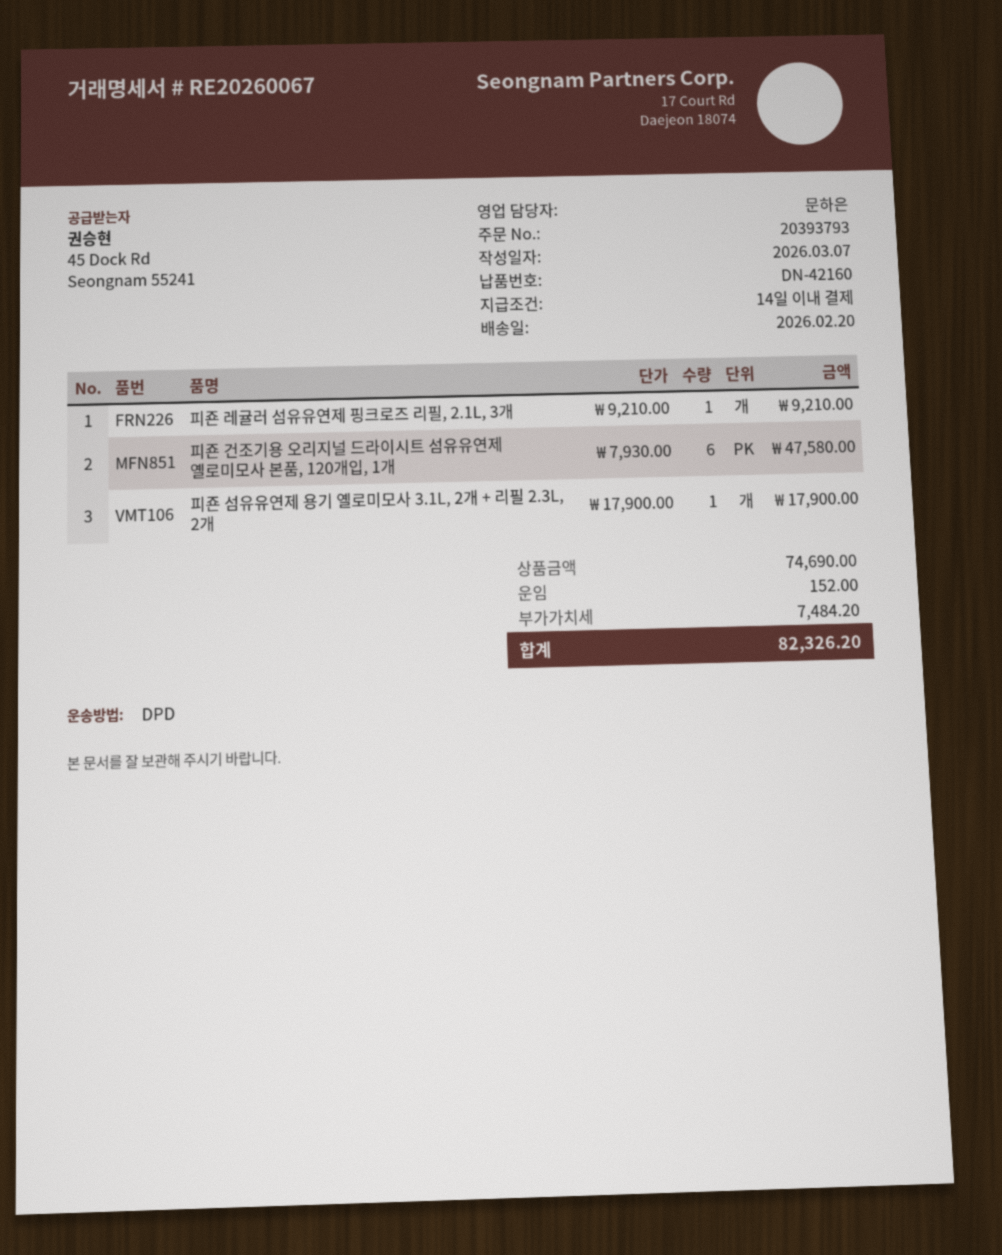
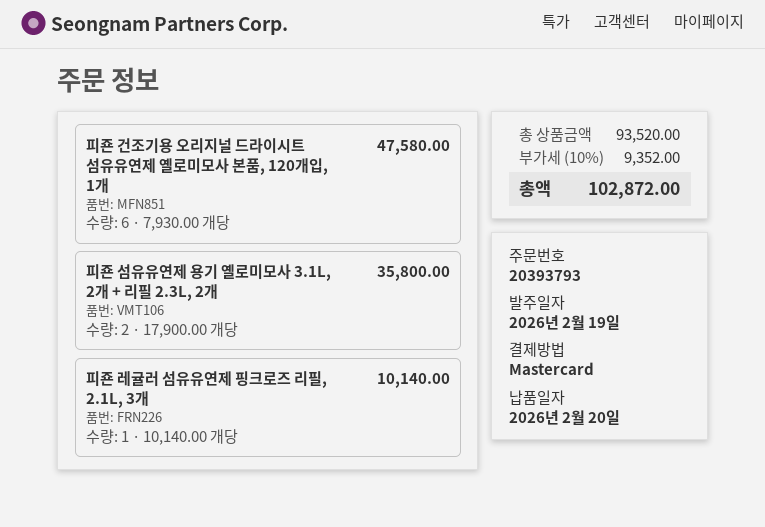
피죤 레귤러 섬유유연제 핑크로즈 리필, 2.1L, 3개: 1 x 9210.00 = 9210.00 -> 1 x 10140.00 = 10140.00
피죤 섬유유연제 용기 옐로미모사 3.1L, 2개 + 리필 2.3L, 2개: 1 x 17900.00 = 17900.00 -> 2 x 17900.00 = 35800.00
subtotal: 74690.00 -> 93520.00
shipping: 152.00 -> none
tax: 7484.20 -> 9352.00
total: 82326.20 -> 102872.00

